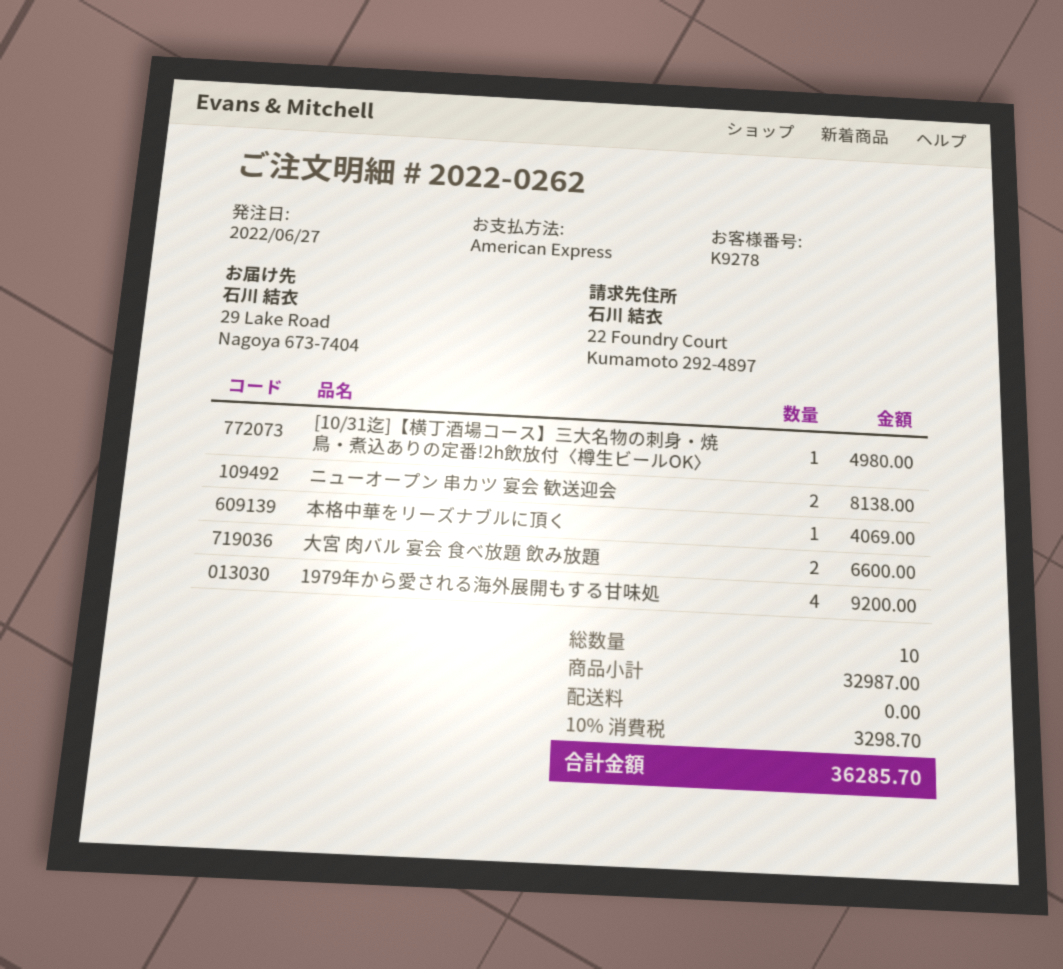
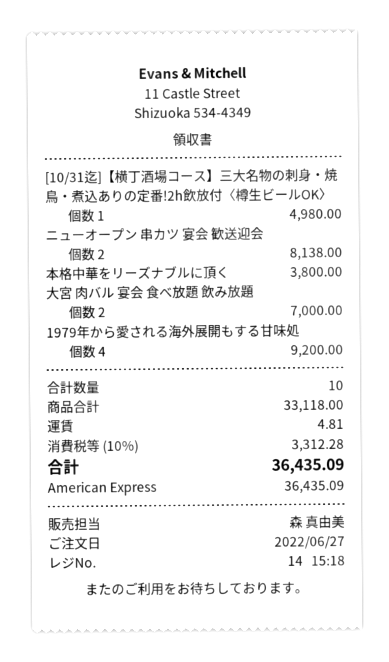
本格中華をリーズナブルに頂く: 1 for 4069.00 -> 1 for 3800.00
大宮 肉バル 宴会 食べ放題 飲み放題: 2 for 6600.00 -> 2 for 7000.00
subtotal: 32987.00 -> 33118.00
shipping: 0.00 -> 4.81
tax: 10% = 3298.70 -> 10% = 3312.28
total: 36285.70 -> 36435.09

